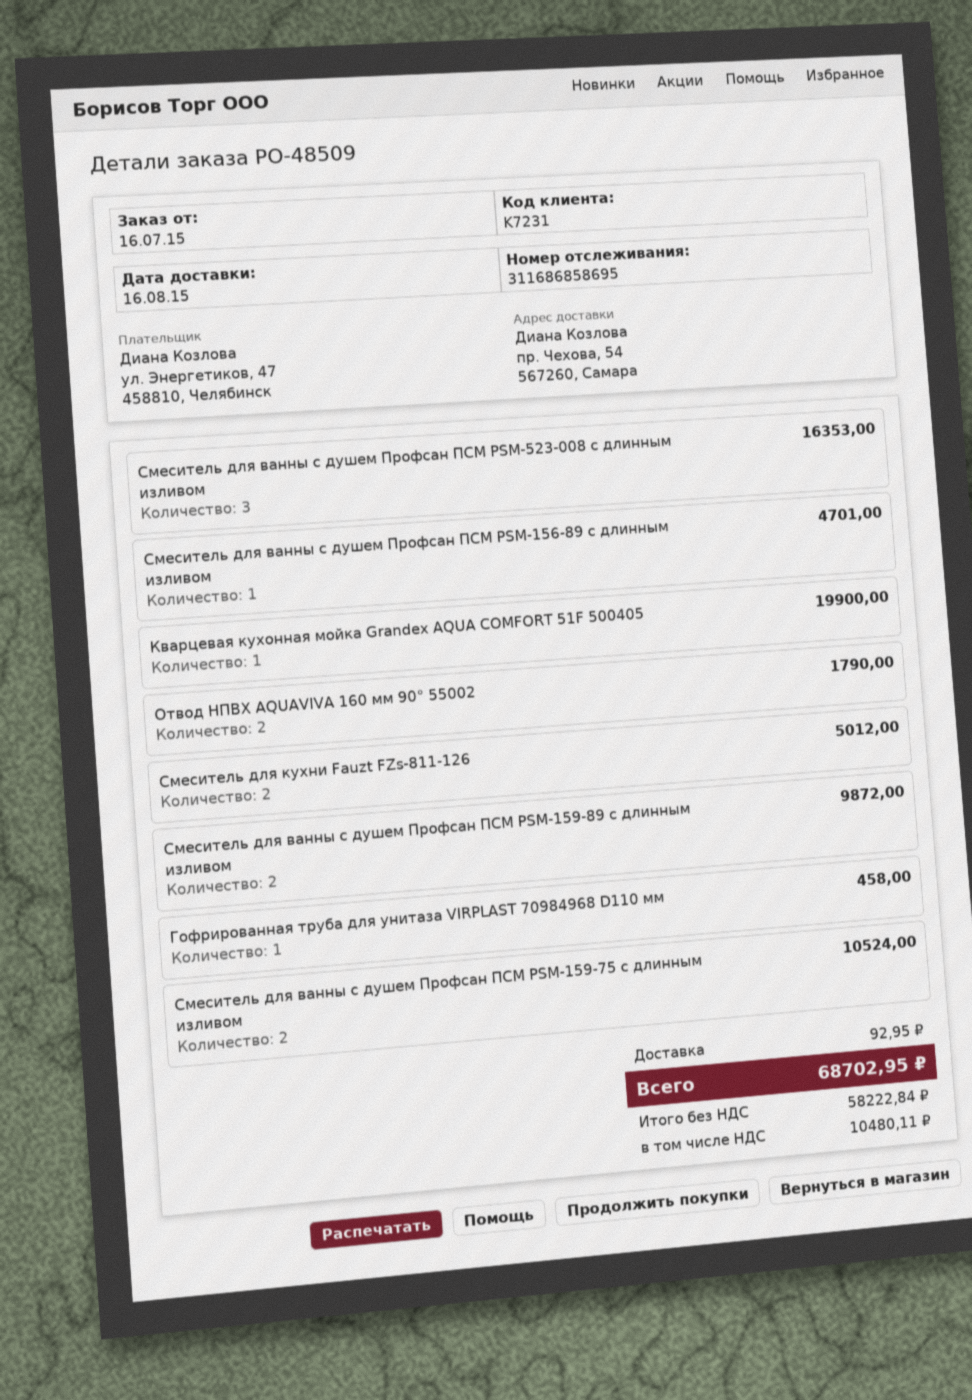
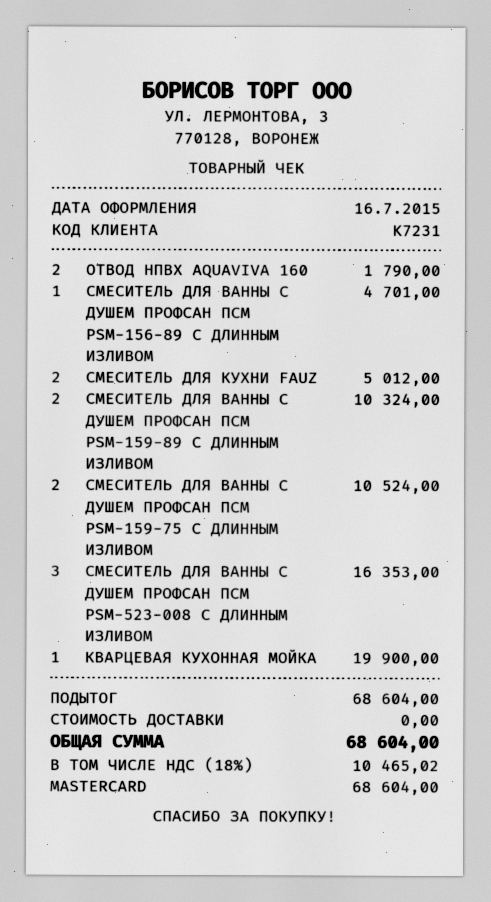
Смеситель для ванны с душем Профсан ПСМ PSM-159-89 с длинным изливом: 2 for 9872.00 -> 2 for 10324.00
Гофрированная труба для унитаза VIRPLAST 70984968 D110 мм: 1 for 458.00 -> none
shipping: 92.95 -> 0.00
tax: 10480.11 -> 10465.02
total: 68702.95 -> 68604.00

